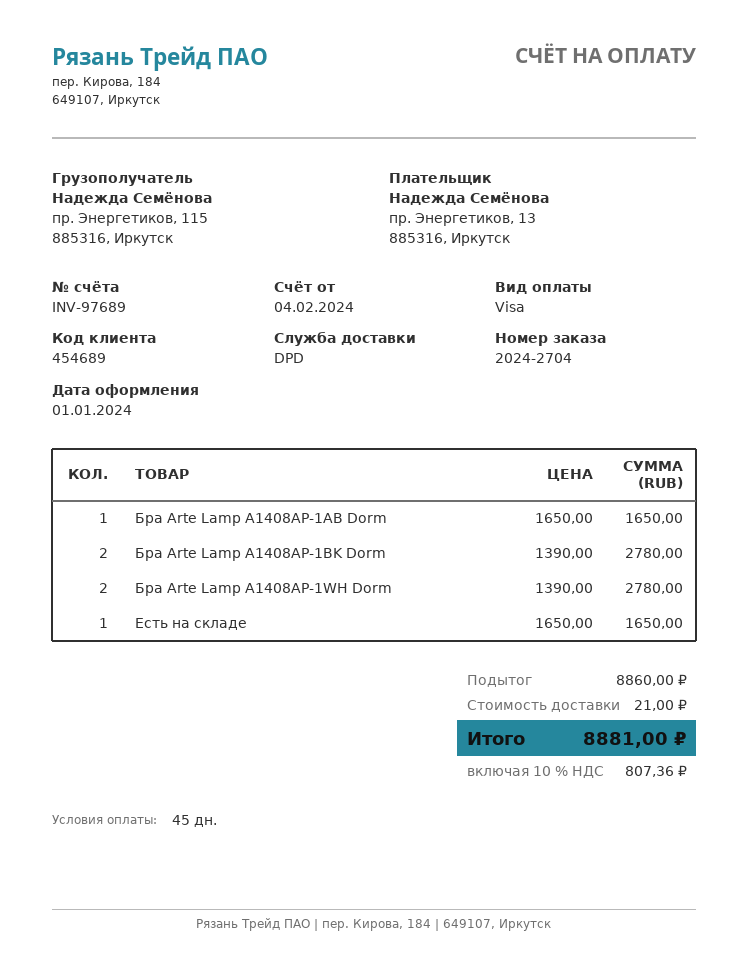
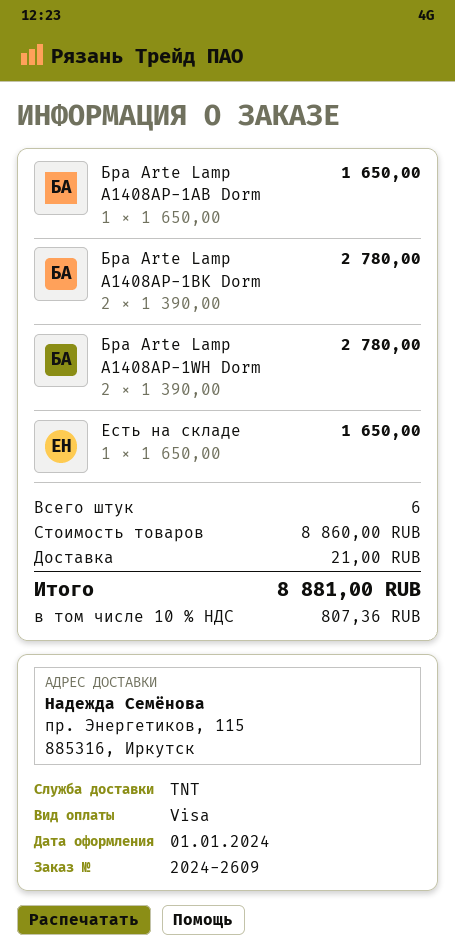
order number: 2024-2704 -> 2024-2609
shipping method: DPD -> TNT

